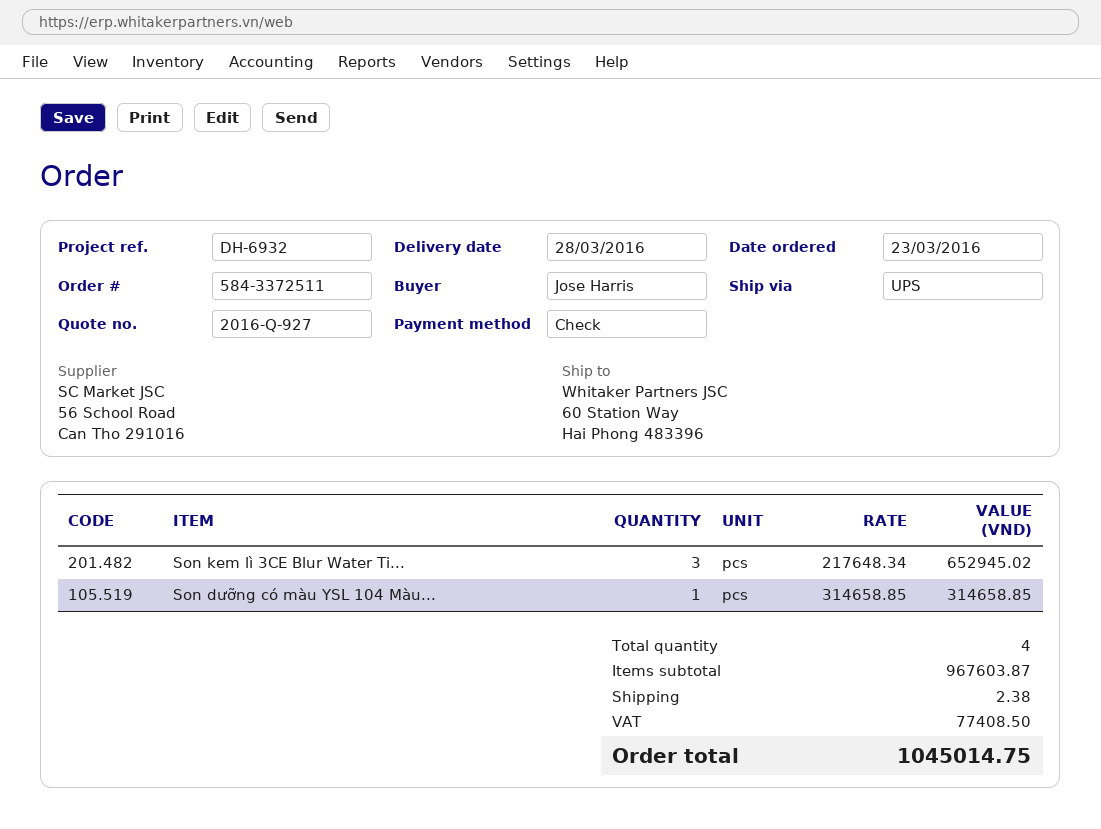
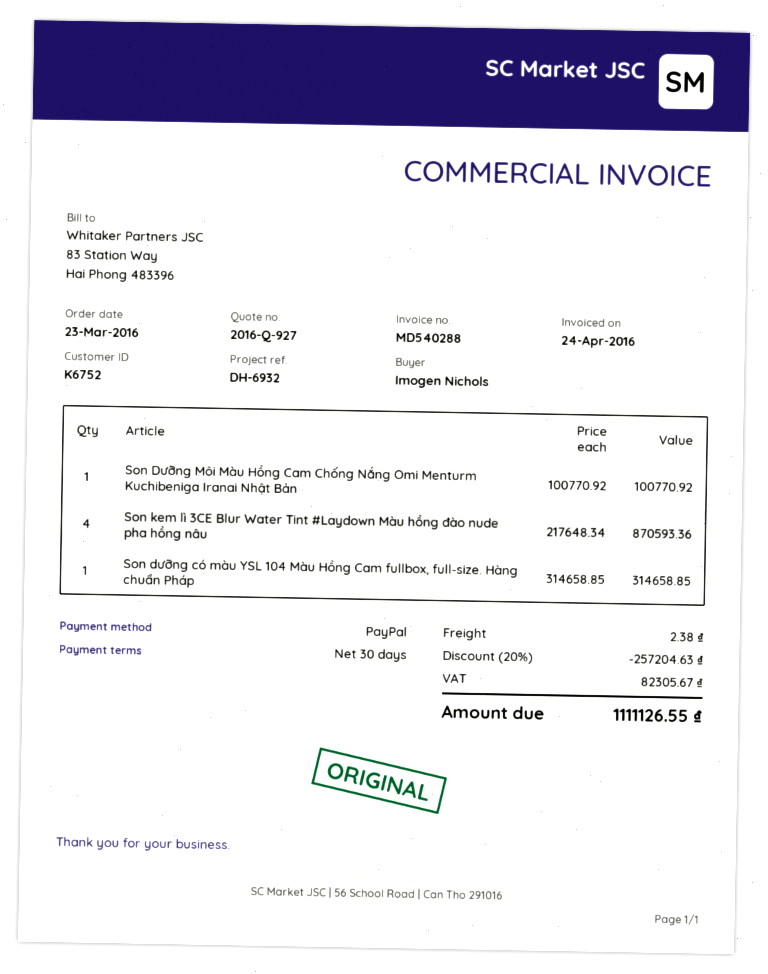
ordered by: Jose Harris -> Imogen Nichols
payment method: cheque -> PayPal
Son kem lì 3CE Blur Water Ti...: 3 x 217648.34 = 652945.02 -> 4 x 217648.34 = 870593.36
Son Dưỡng Môi Màu Hồng Cam Chống Nắng Omi Menturm Kuchibeniga Iranai Nhật Bản: none -> 1 x 100770.92 = 100770.92
discount: none -> 20% = 257204.63
tax: 77408.50 -> 82305.67
total: 1045014.75 -> 1111126.55

